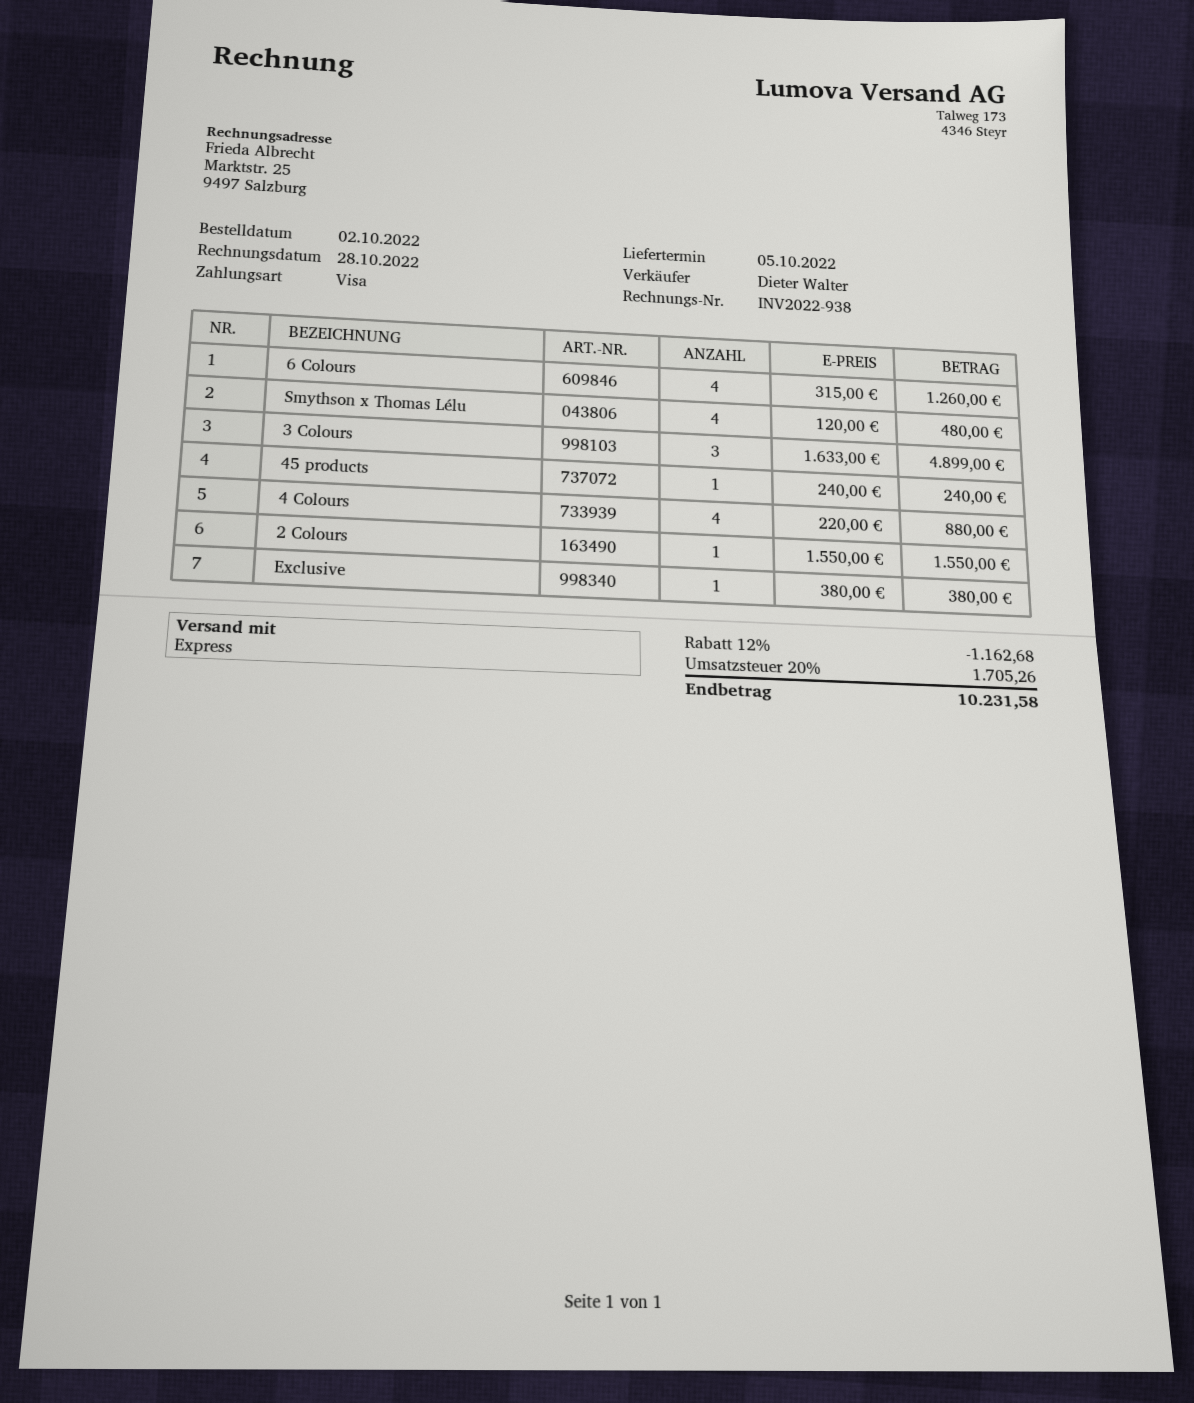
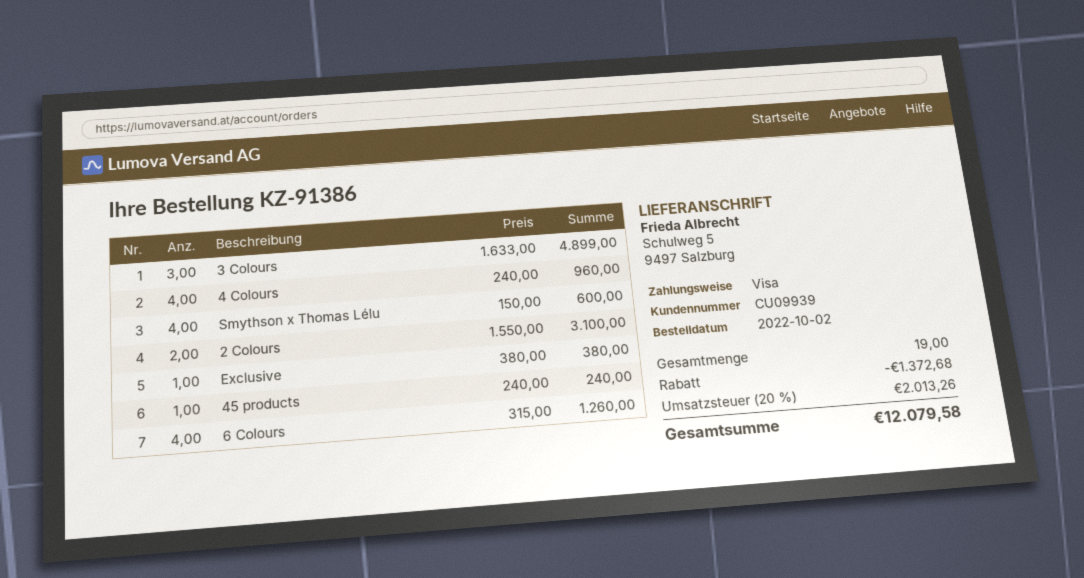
Smythson x Thomas Lélu: 4 x 120.00 = 480.00 -> 4 x 150.00 = 600.00
4 Colours: 4 x 220.00 = 880.00 -> 4 x 240.00 = 960.00
2 Colours: 1 x 1550.00 = 1550.00 -> 2 x 1550.00 = 3100.00
discount: 1162.68 -> 1372.68
tax: 20% = 1705.26 -> 20% = 2013.26
total: 10231.58 -> 12079.58

